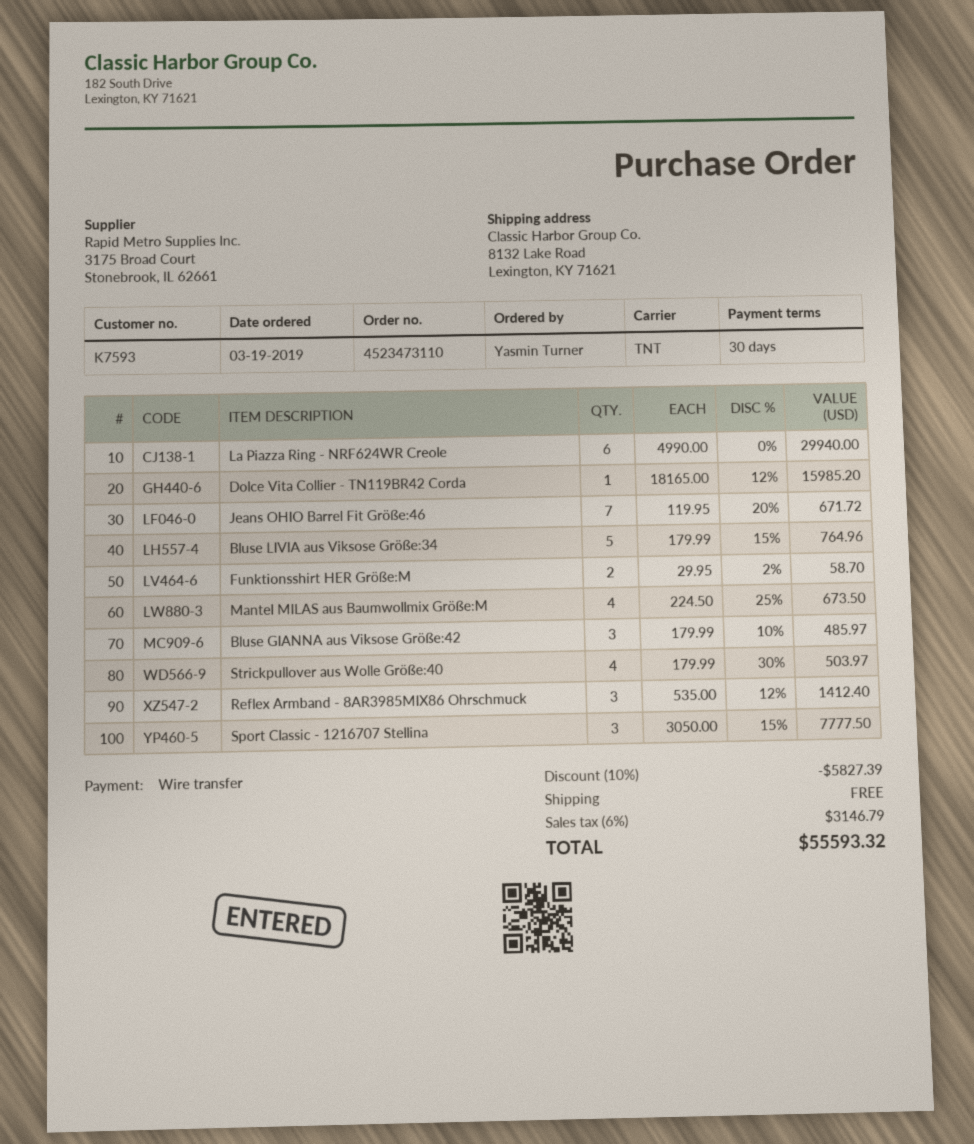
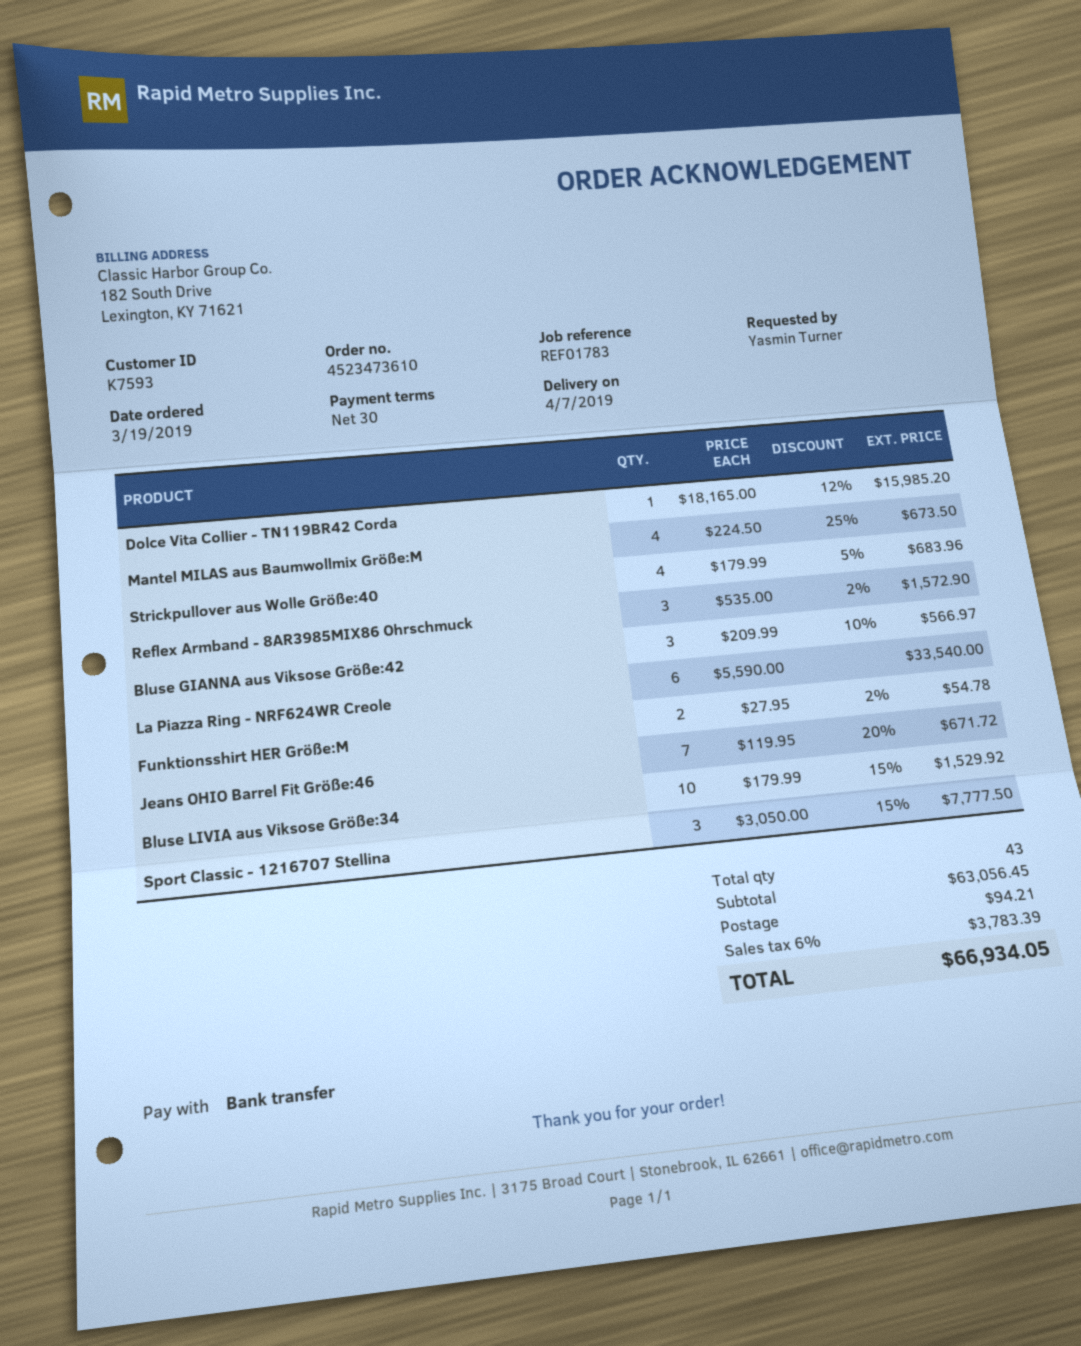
order number: 4523473110 -> 4523473610
La Piazza Ring - NRF624WR Creole: 6 x 4990.00 = 29940.00 -> 6 x 5590.00 = 33540.00
Bluse LIVIA aus Viksose Größe:34: 5 x 179.99 - 15% = 764.96 -> 10 x 179.99 - 15% = 1529.92
Funktionsshirt HER Größe:M: 2 x 29.95 - 2% = 58.70 -> 2 x 27.95 - 2% = 54.78
Bluse GIANNA aus Viksose Größe:42: 3 x 179.99 - 10% = 485.97 -> 3 x 209.99 - 10% = 566.97
Strickpullover aus Wolle Größe:40: 4 x 179.99 - 30% = 503.97 -> 4 x 179.99 - 5% = 683.96
Reflex Armband - 8AR3985MIX86 Ohrschmuck: 3 x 535.00 - 12% = 1412.40 -> 3 x 535.00 - 2% = 1572.90
discount: 10% = 5827.39 -> none
shipping: 0.00 -> 94.21
tax: 6% = 3146.79 -> 6% = 3783.39
total: 55593.32 -> 66934.05

